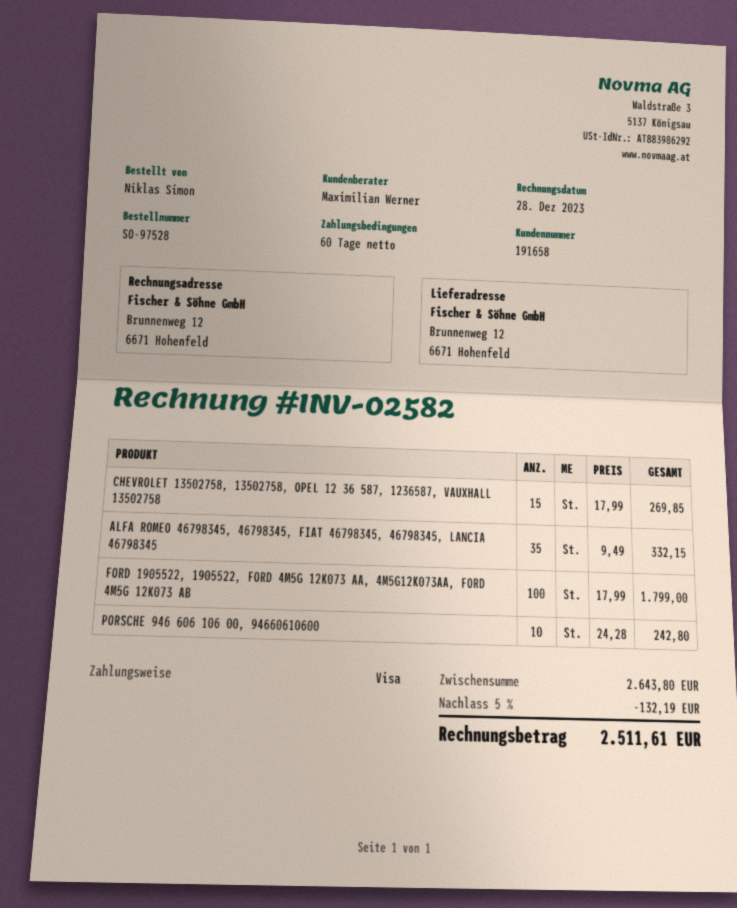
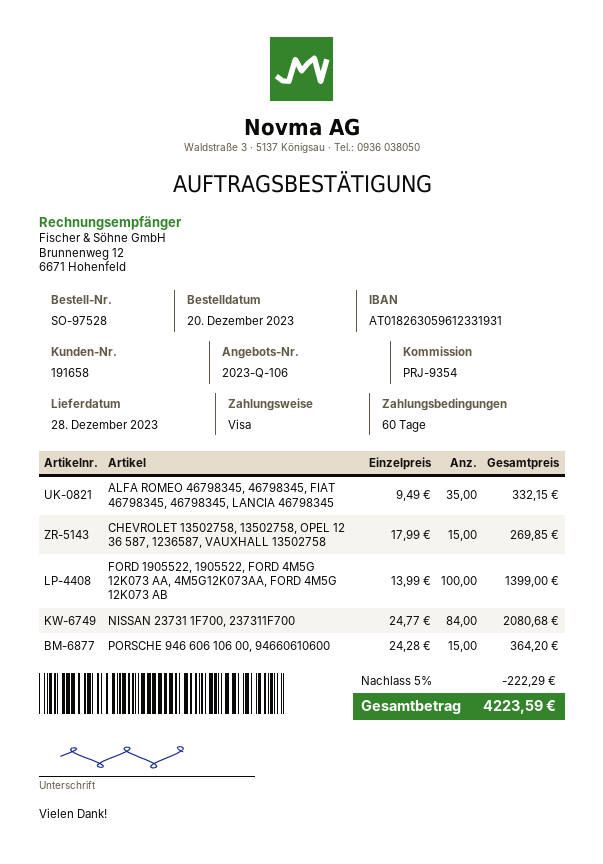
FORD 1905522, 1905522, FORD 4M5G 12K073 AA, 4M5G12K073AA, FORD 4M5G 12K073 AB: 100 x 17.99 = 1799.00 -> 100 x 13.99 = 1399.00
PORSCHE 946 606 106 00, 94660610600: 10 x 24.28 = 242.80 -> 15 x 24.28 = 364.20
NISSAN 23731 1F700, 237311F700: none -> 84 x 24.77 = 2080.68
discount: 5% = 132.19 -> 5% = 222.29
total: 2511.61 -> 4223.59

